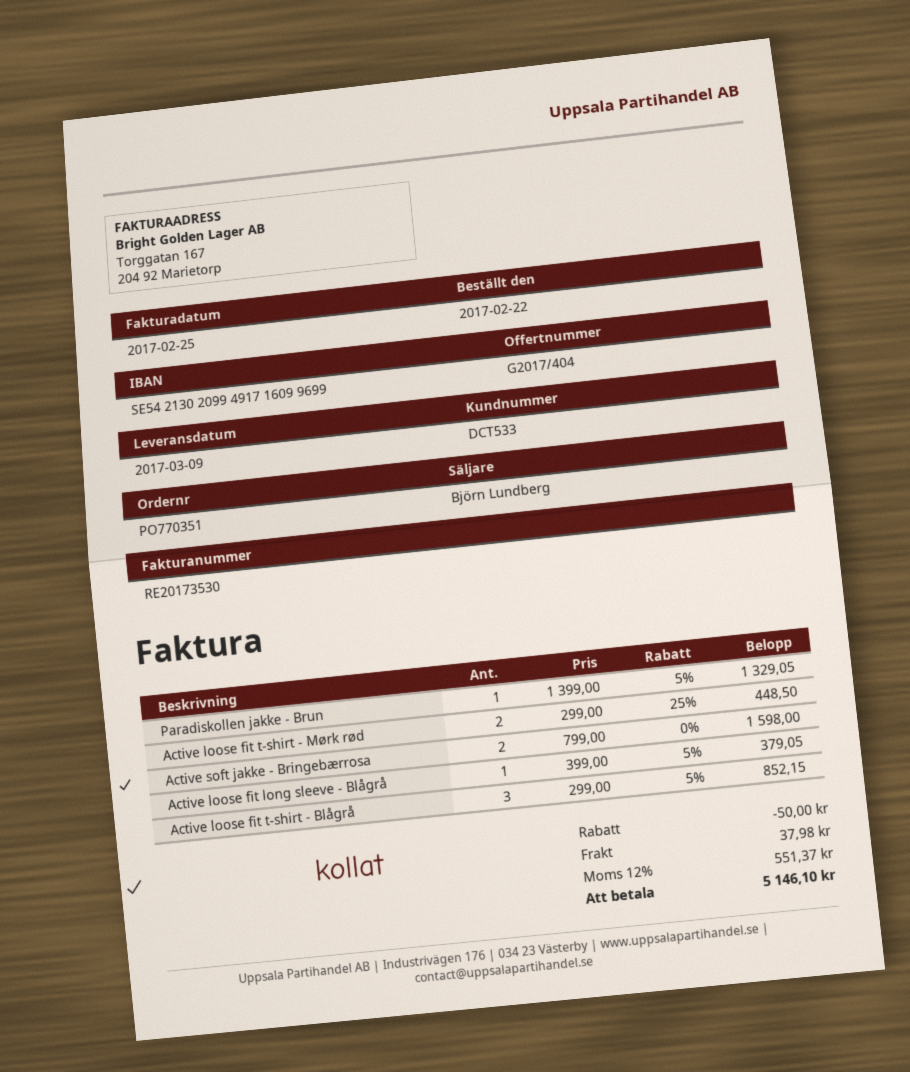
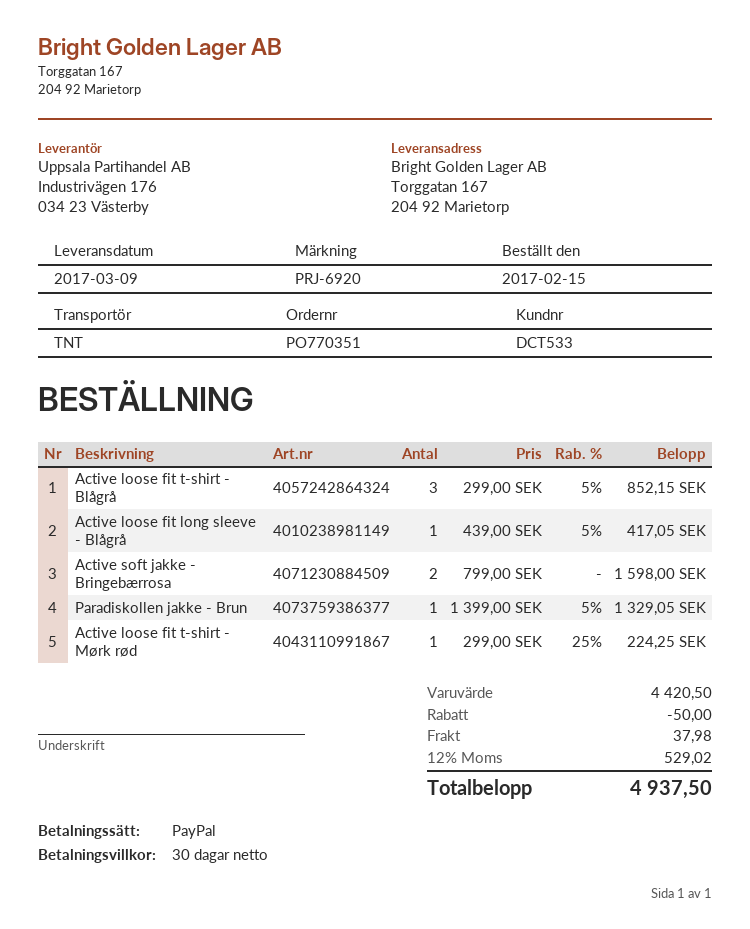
order date: 2017-02-22 -> 2017-02-15
Active loose fit t-shirt - Mørk rød: 2 x 299.00 - 25% = 448.50 -> 1 x 299.00 - 25% = 224.25
Active loose fit long sleeve - Blågrå: 1 x 399.00 - 5% = 379.05 -> 1 x 439.00 - 5% = 417.05
tax: 12% = 551.37 -> 12% = 529.02
total: 5146.10 -> 4937.50

